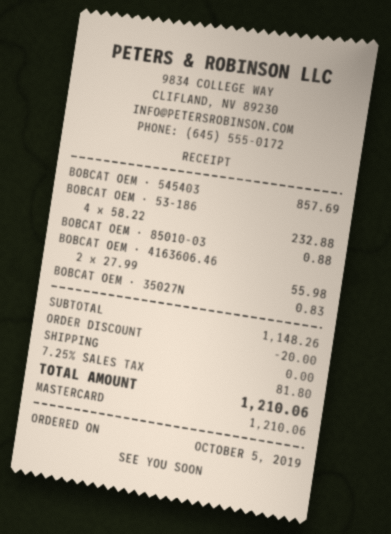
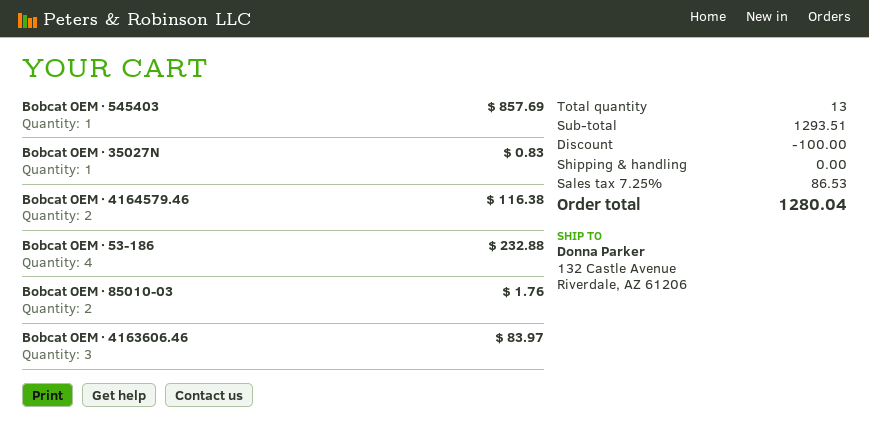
BOBCAT OEM · 85010-03: 1 for 0.88 -> 2 for 1.76
BOBCAT OEM · 4163606.46: 2 for 55.98 -> 3 for 83.97
Bobcat OEM · 4164579.46: none -> 2 for 116.38
subtotal: 1148.26 -> 1293.51
discount: 20.00 -> 100.00
tax: 7.25% = 81.80 -> 7.25% = 86.53
total: 1210.06 -> 1280.04

